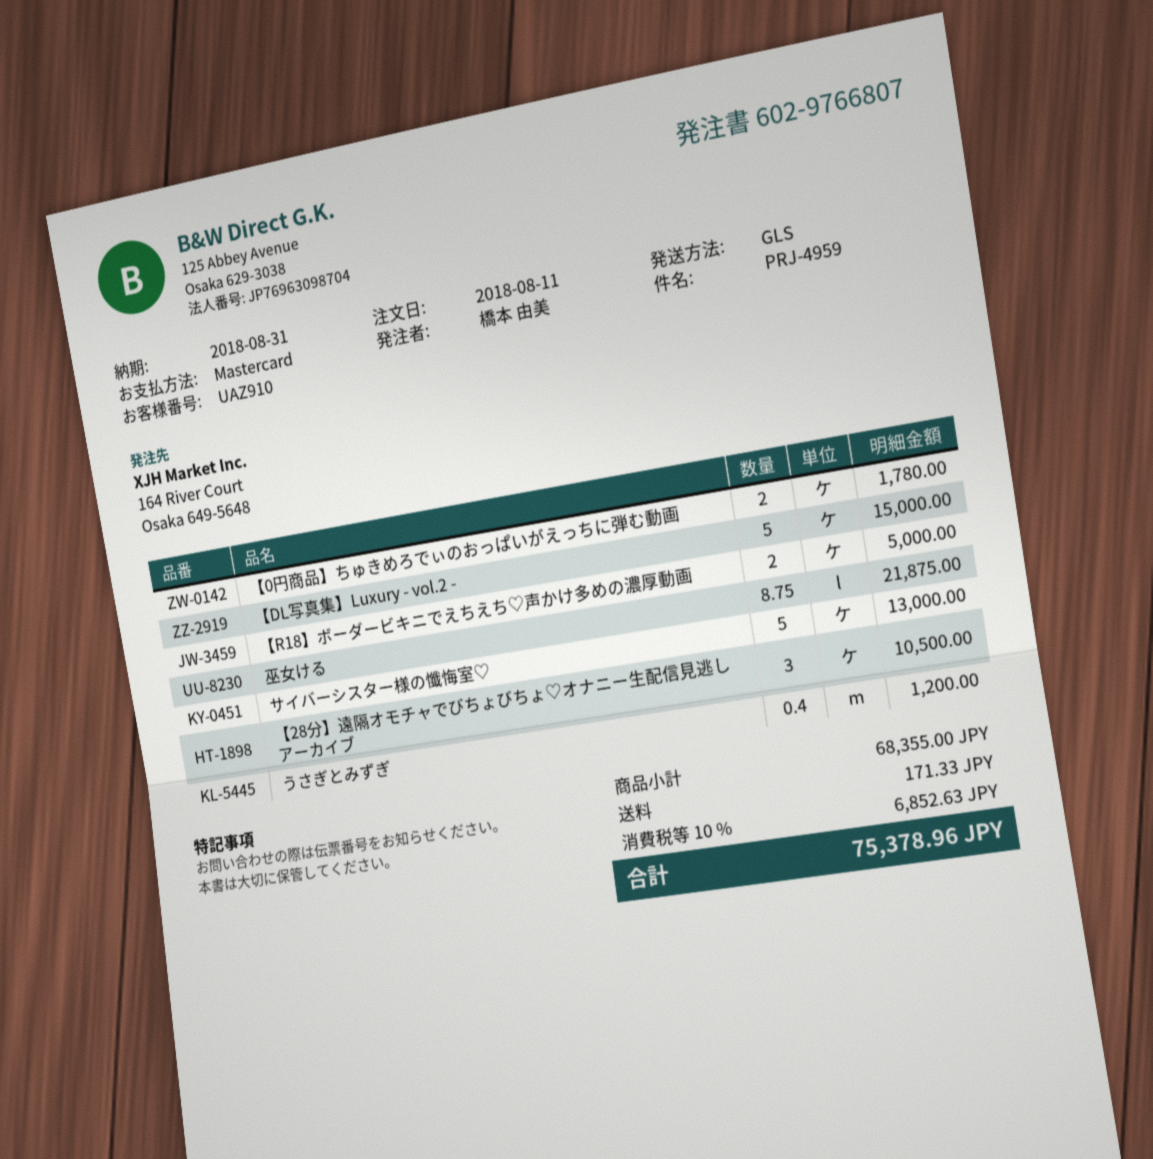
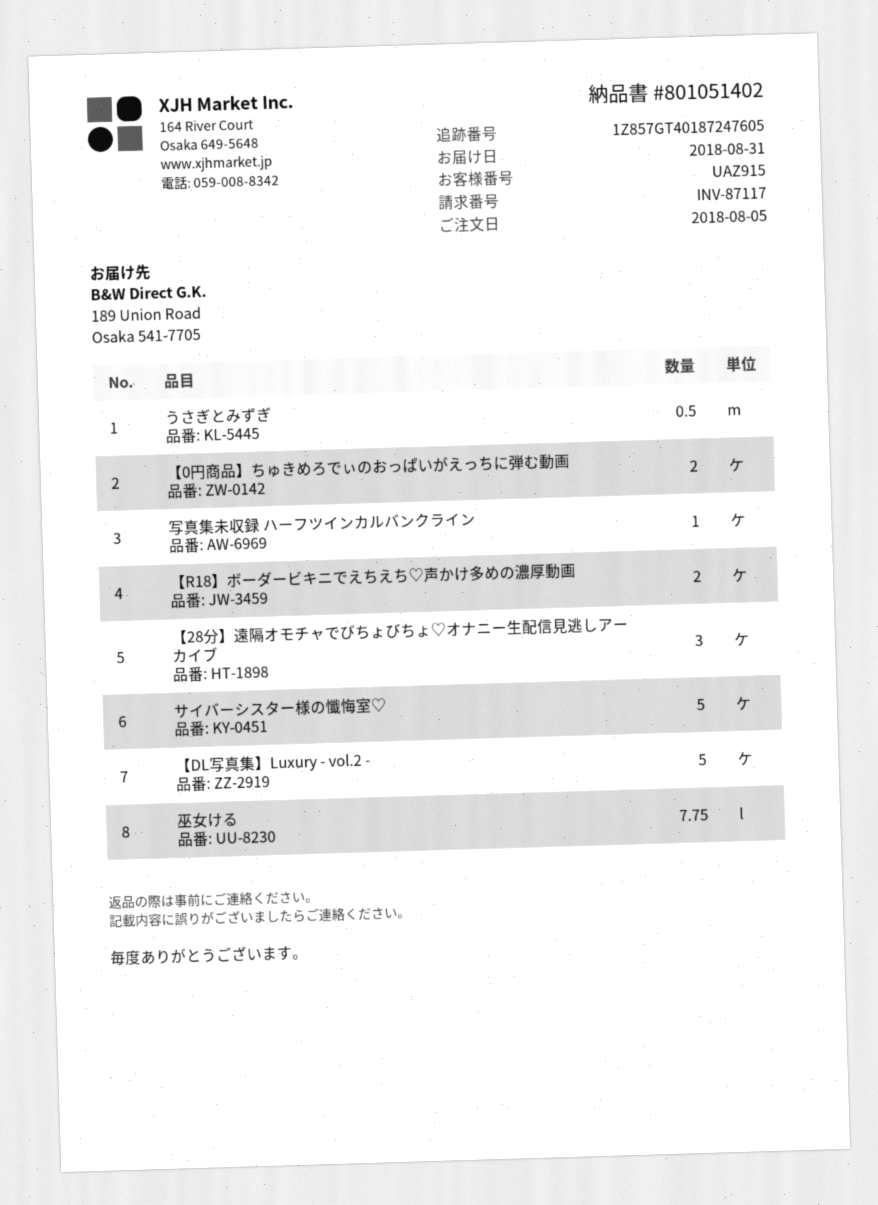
order date: 2018-08-11 -> 2018-08-05
customer number: UAZ910 -> UAZ915
巫女ける: 8.75 -> 7.75
うさぎとみずぎ: 0.4 -> 0.5
写真集未収録 ハーフツインカルバンクライン: none -> 1

